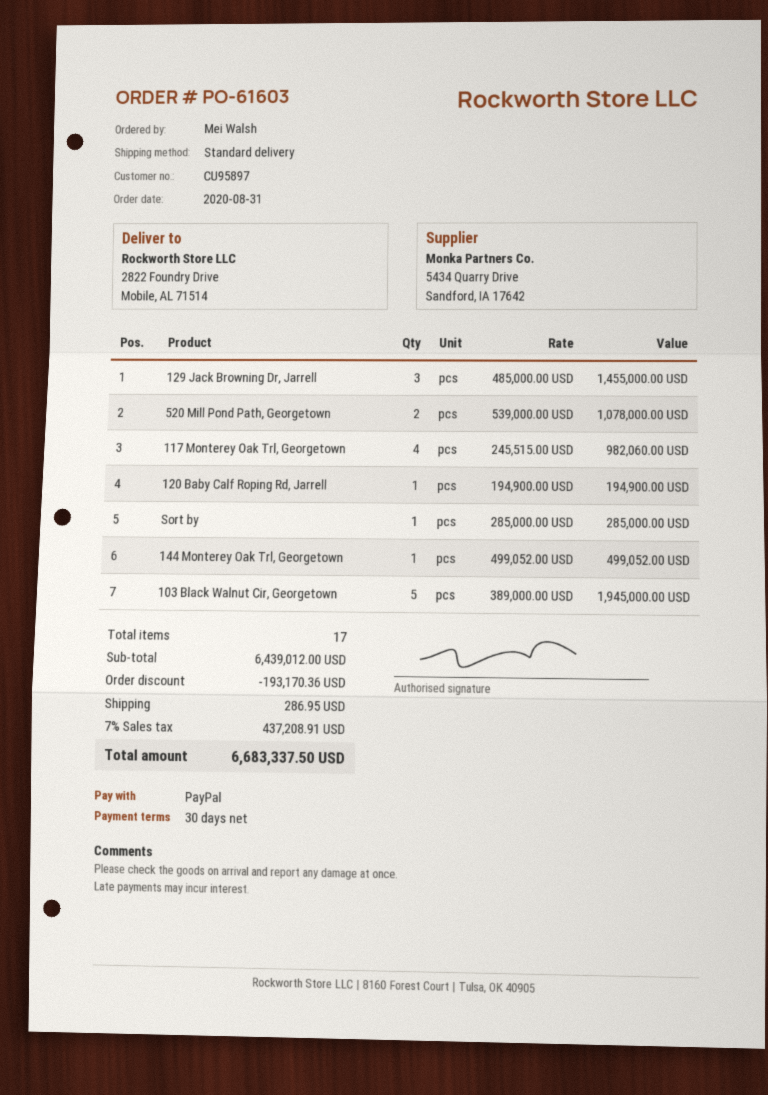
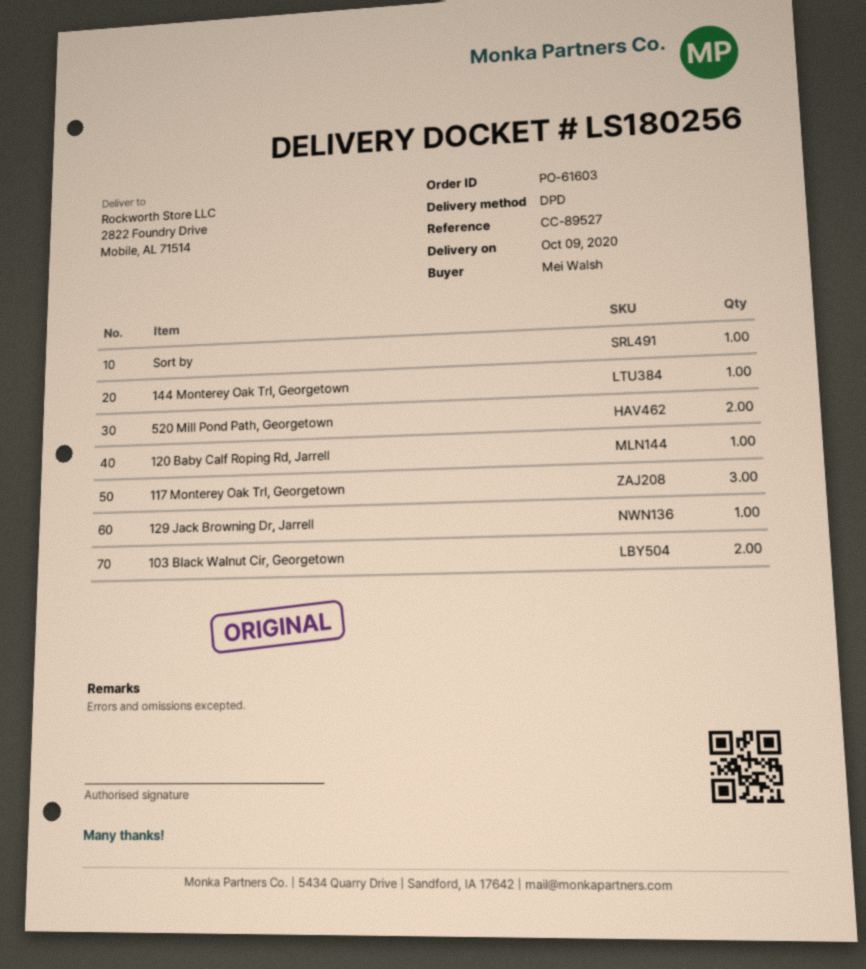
shipping method: standard -> DPD
129 Jack Browning Dr, Jarrell: 3 -> 1
117 Monterey Oak Trl, Georgetown: 4 -> 3
103 Black Walnut Cir, Georgetown: 5 -> 2

